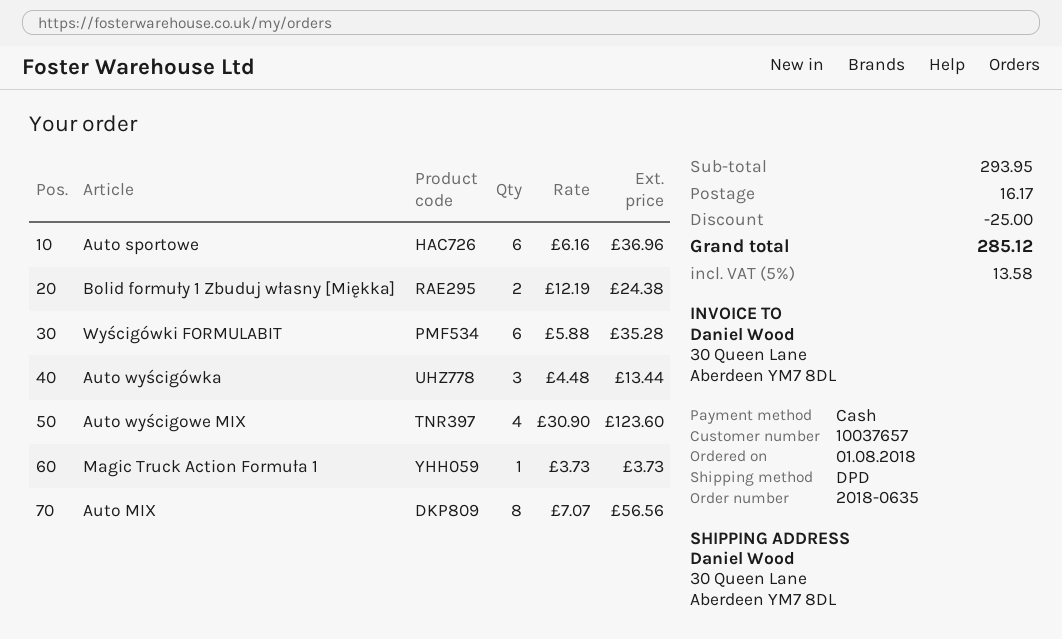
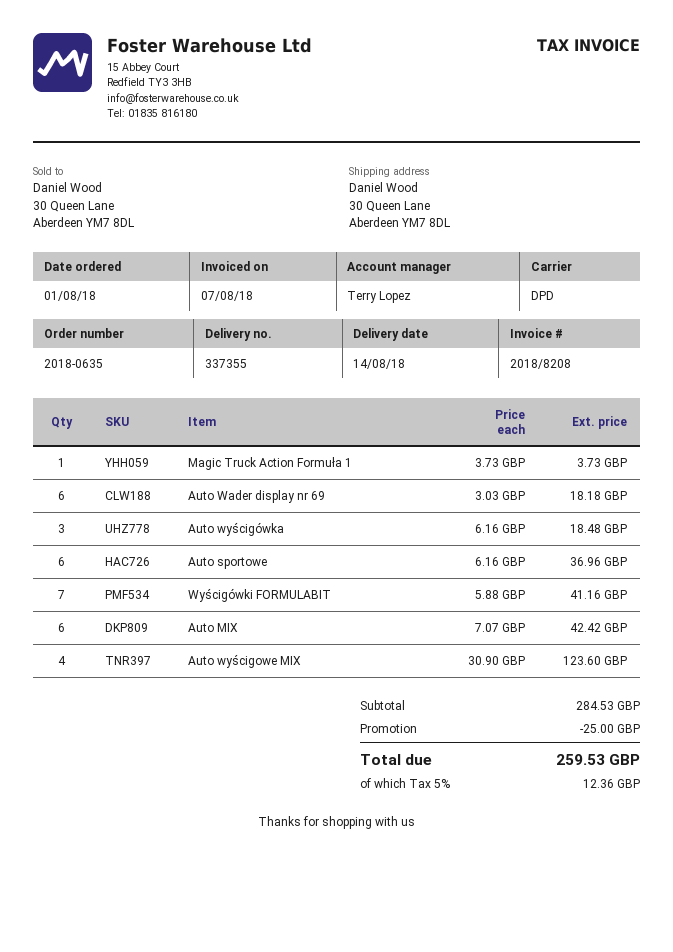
Bolid formuły 1 Zbuduj własny [Miękka]: 2 x 12.19 = 24.38 -> none
Wyścigówki FORMULABIT: 6 x 5.88 = 35.28 -> 7 x 5.88 = 41.16
Auto wyścigówka: 3 x 4.48 = 13.44 -> 3 x 6.16 = 18.48
Auto MIX: 8 x 7.07 = 56.56 -> 6 x 7.07 = 42.42
Auto Wader display nr 69: none -> 6 x 3.03 = 18.18
subtotal: 293.95 -> 284.53
shipping: 16.17 -> none
tax: 5% = 13.58 -> 5% = 12.36
total: 285.12 -> 259.53

